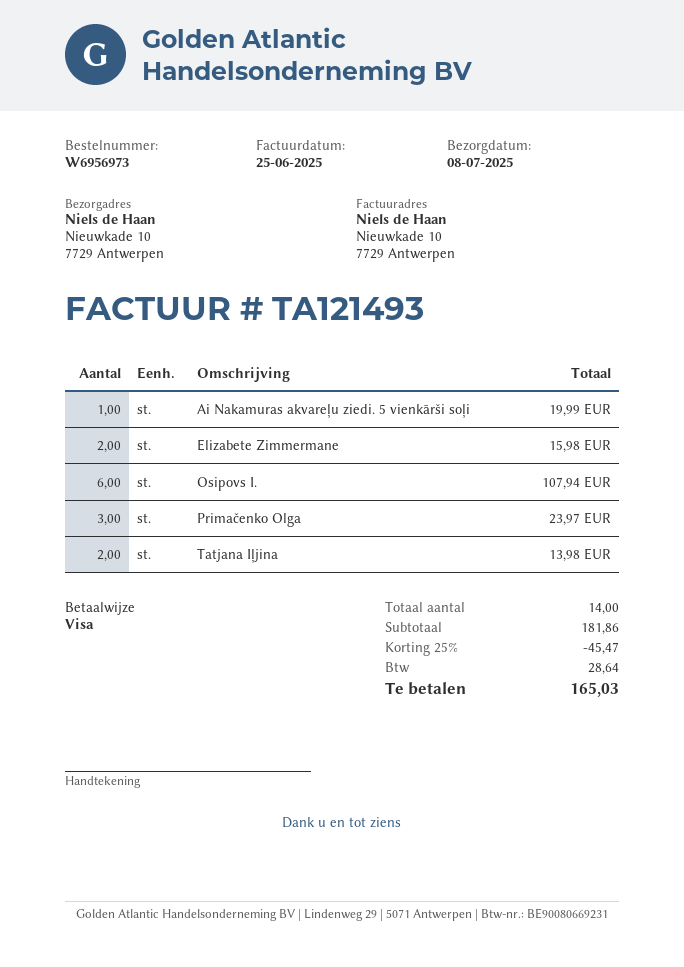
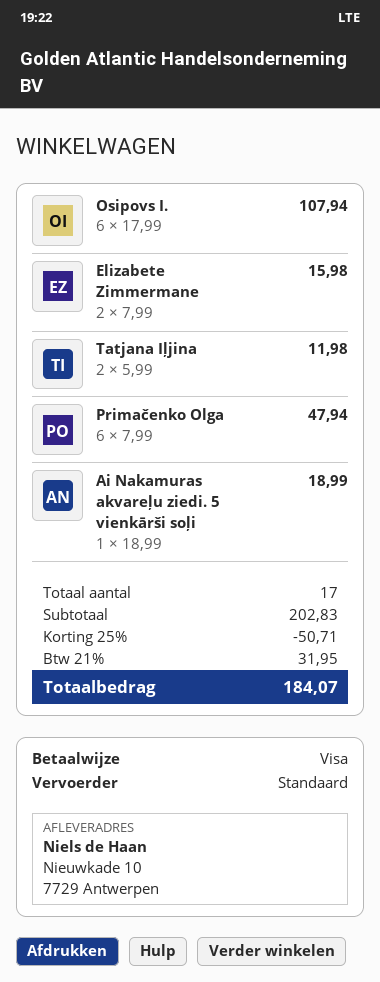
Ai Nakamuras akvareļu ziedi. 5 vienkārši soļi: 1 for 19.99 -> 1 for 18.99
Primačenko Olga: 3 for 23.97 -> 6 for 47.94
Tatjana Iļjina: 2 for 13.98 -> 2 for 11.98
total quantity: 14 -> 17
subtotal: 181.86 -> 202.83
discount: 25% = 45.47 -> 25% = 50.71
tax: 28.64 -> 31.95
total: 165.03 -> 184.07

